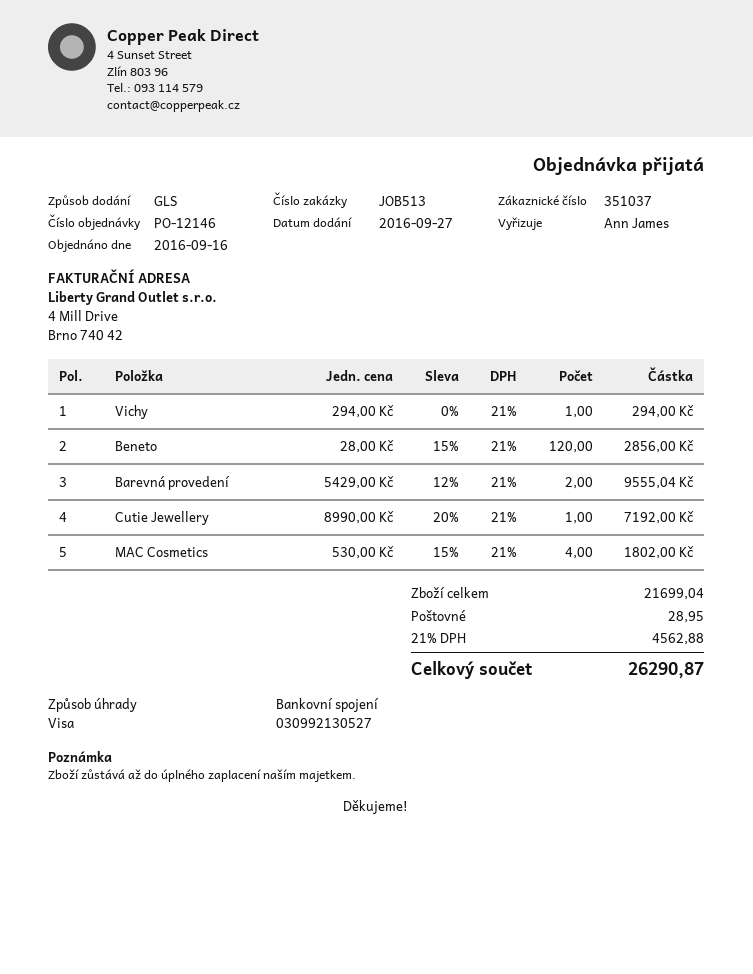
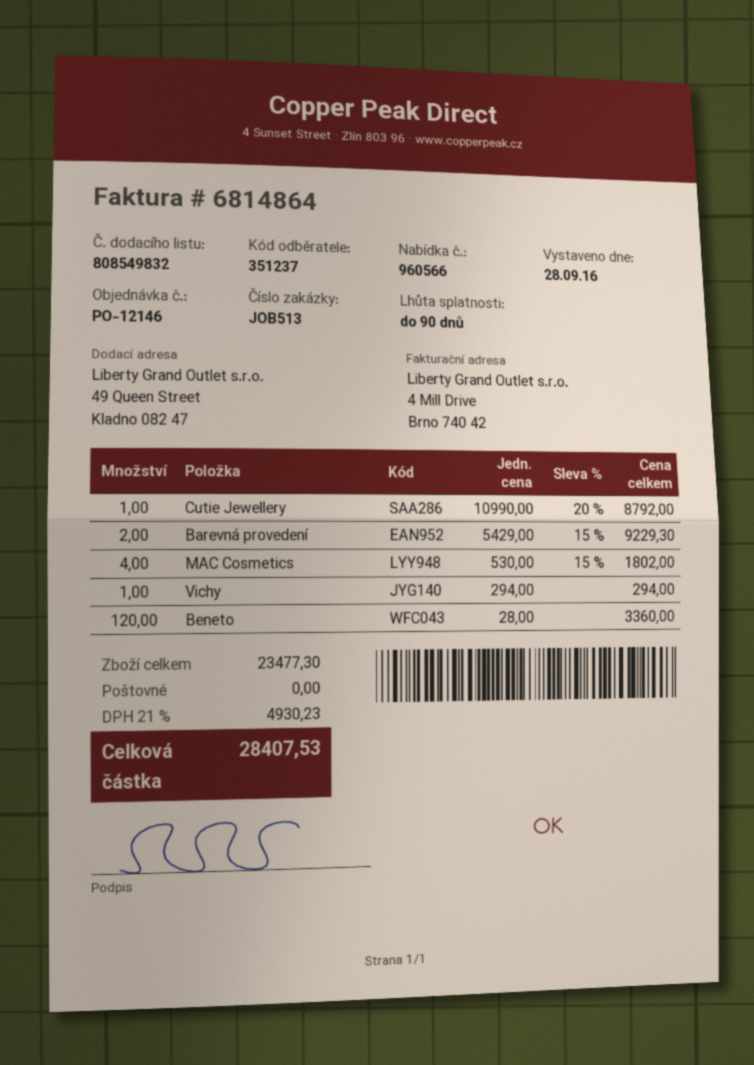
customer number: 351037 -> 351237
Beneto: 120 x 28.00 - 15% = 2856.00 -> 120 x 28.00 = 3360.00
Barevná provedení: 2 x 5429.00 - 12% = 9555.04 -> 2 x 5429.00 - 15% = 9229.30
Cutie Jewellery: 1 x 8990.00 - 20% = 7192.00 -> 1 x 10990.00 - 20% = 8792.00
subtotal: 21699.04 -> 23477.30
shipping: 28.95 -> 0.00
tax: 21% = 4562.88 -> 21% = 4930.23
total: 26290.87 -> 28407.53

